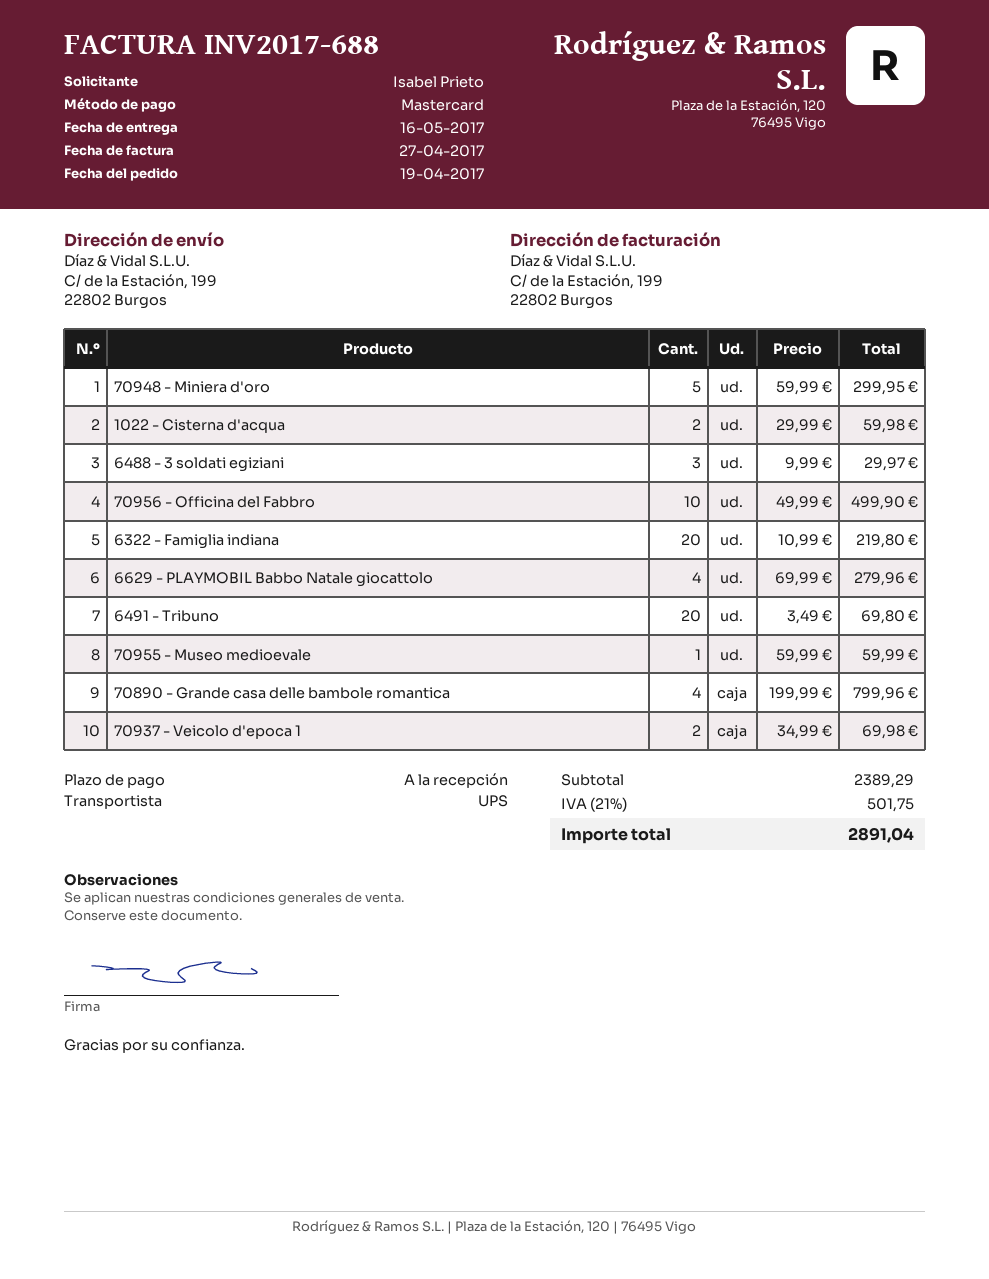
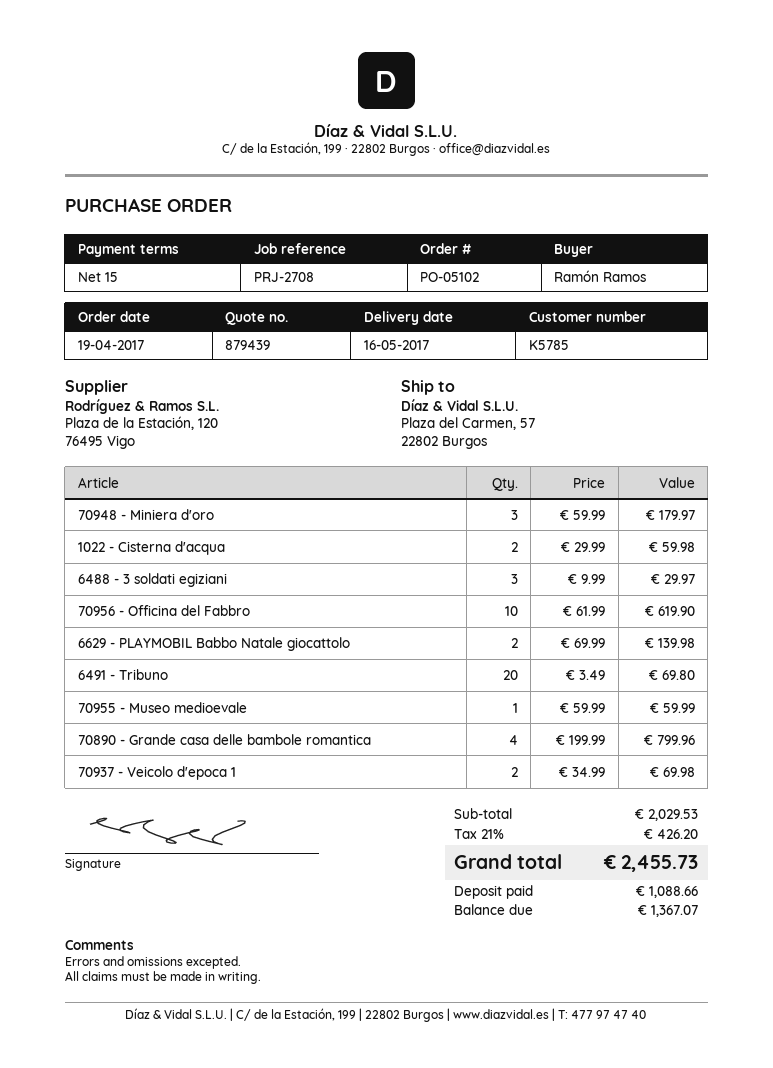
payment terms: on receipt -> 15 days
ordered by: Isabel Prieto -> Ramón Ramos
ship to: C/ de la Estación, 199, 22802 Burgos -> Plaza del Carmen, 57, 22802 Burgos
70948 - Miniera d'oro: 5 x 59.99 = 299.95 -> 3 x 59.99 = 179.97
70956 - Officina del Fabbro: 10 x 49.99 = 499.90 -> 10 x 61.99 = 619.90
6322 - Famiglia indiana: 20 x 10.99 = 219.80 -> none
6629 - PLAYMOBIL Babbo Natale giocattolo: 4 x 69.99 = 279.96 -> 2 x 69.99 = 139.98
subtotal: 2389.29 -> 2029.53
tax: 21% = 501.75 -> 21% = 426.20
total: 2891.04 -> 2455.73

